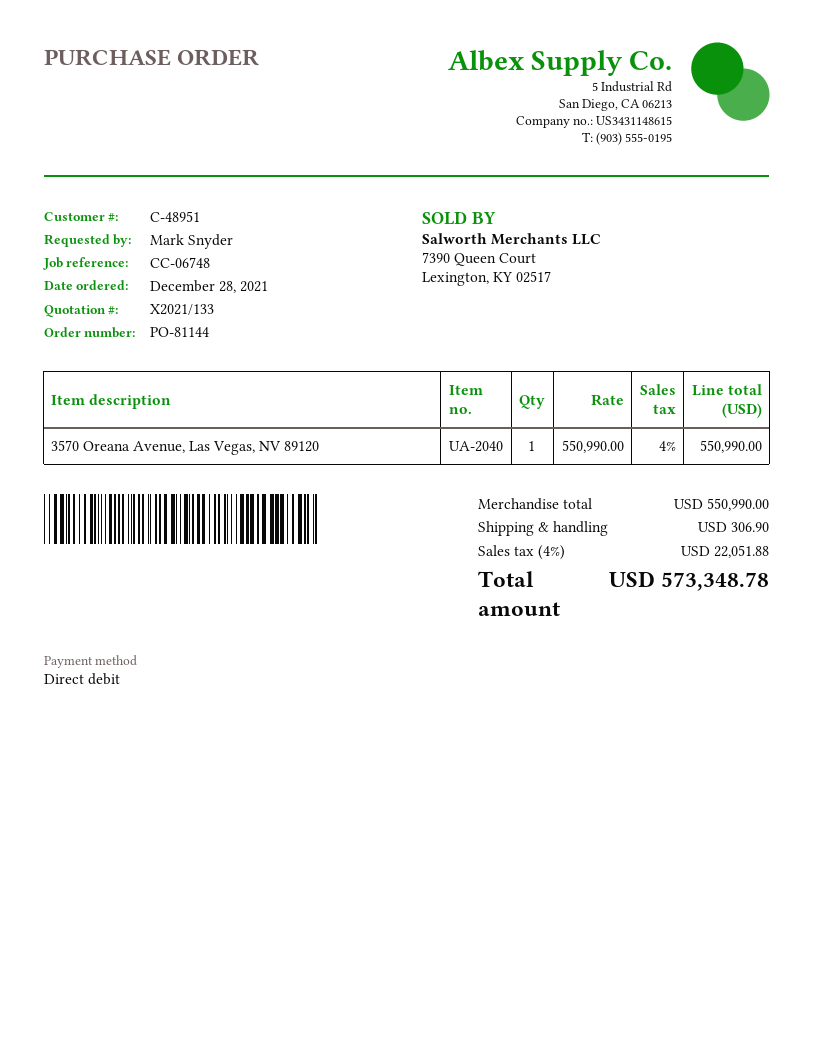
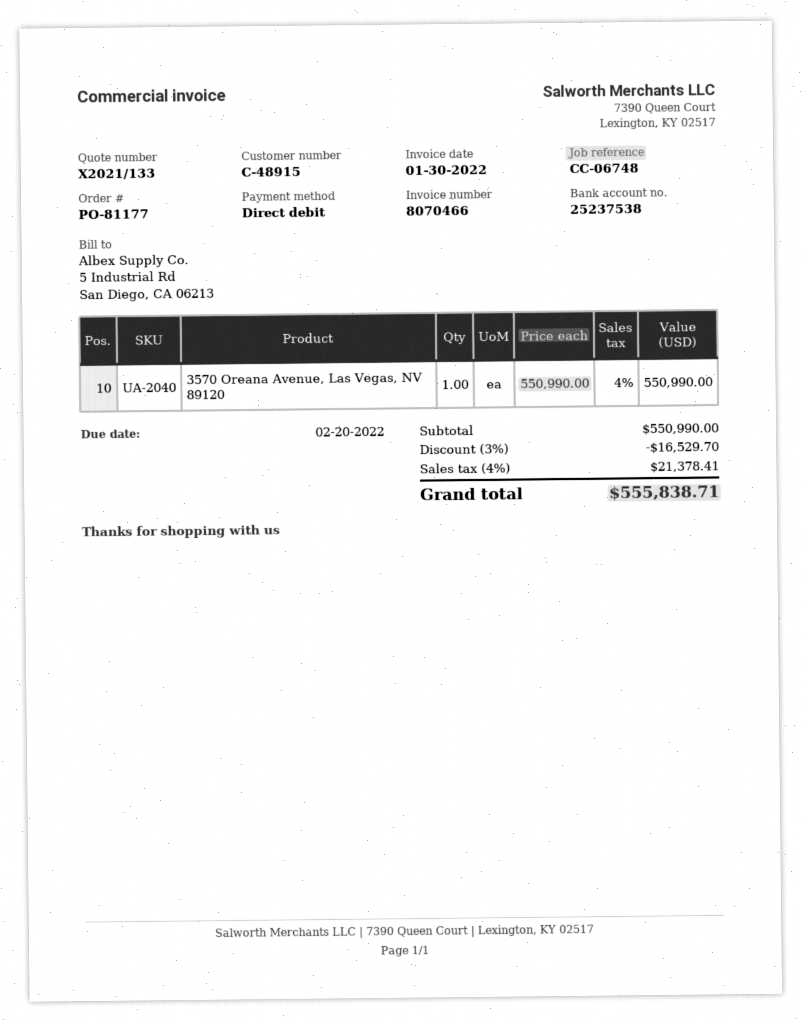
order number: PO-81144 -> PO-81177
customer number: C-48951 -> C-48915
discount: none -> 3% = 16529.70
shipping: 306.90 -> none
tax: 4% = 22051.88 -> 4% = 21378.41
total: 573348.78 -> 555838.71

